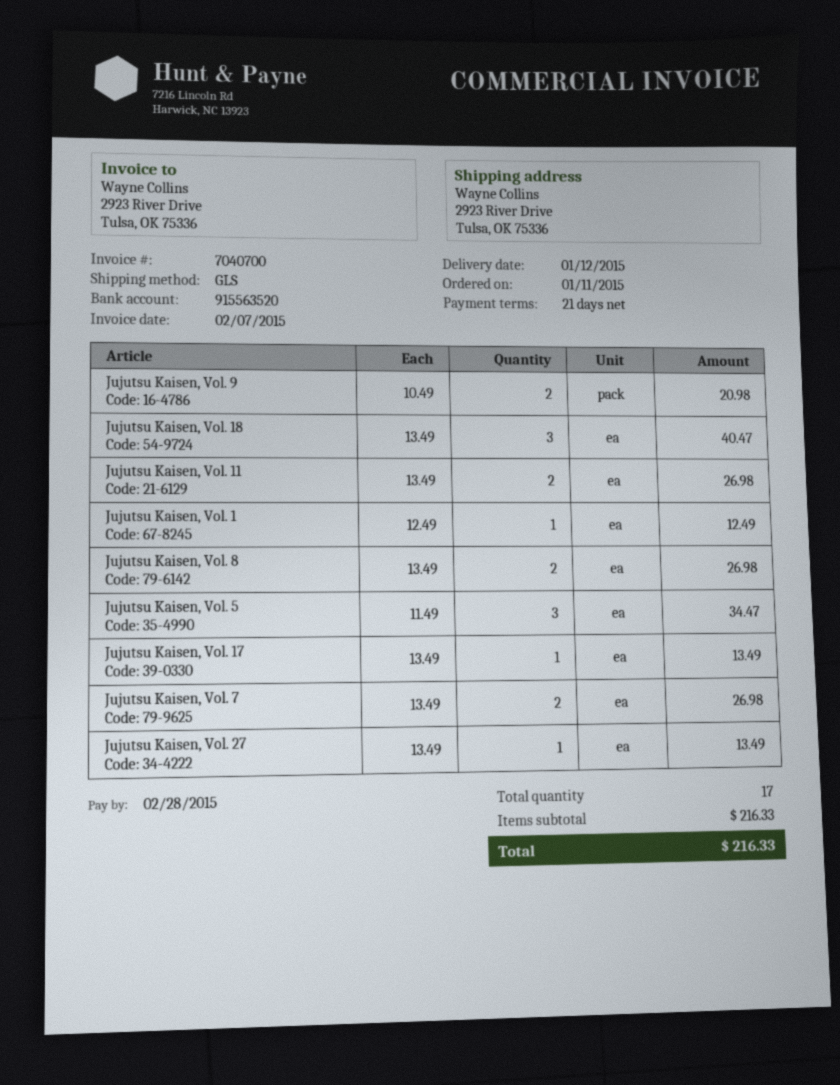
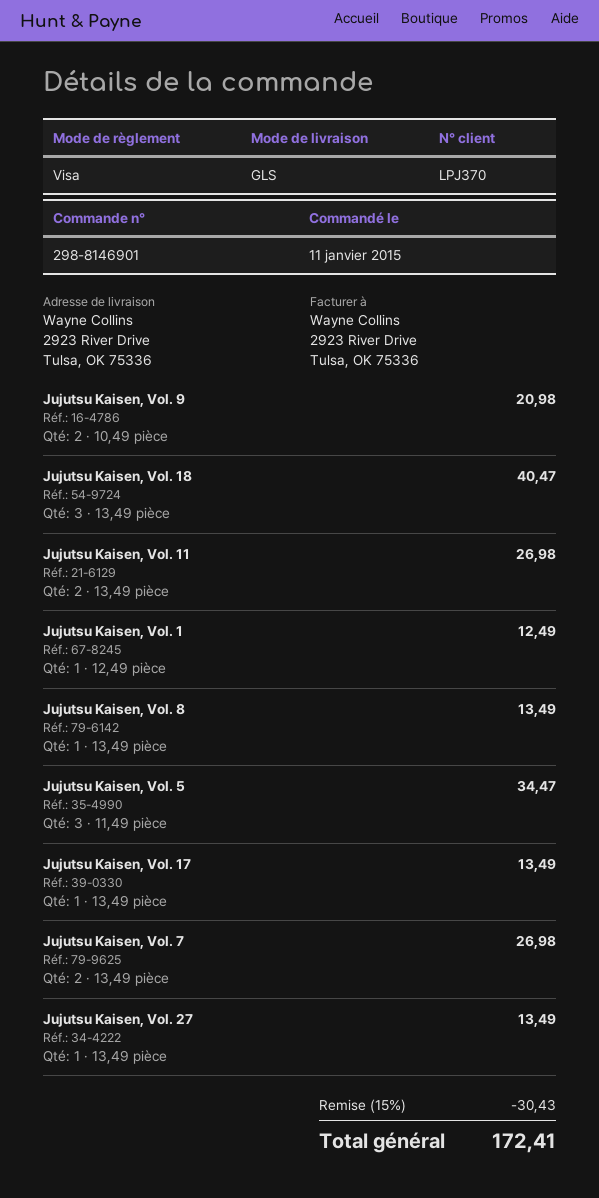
Jujutsu Kaisen, Vol. 8: 2 x 13.49 = 26.98 -> 1 x 13.49 = 13.49
discount: none -> 15% = 30.43
total: 216.33 -> 172.41

